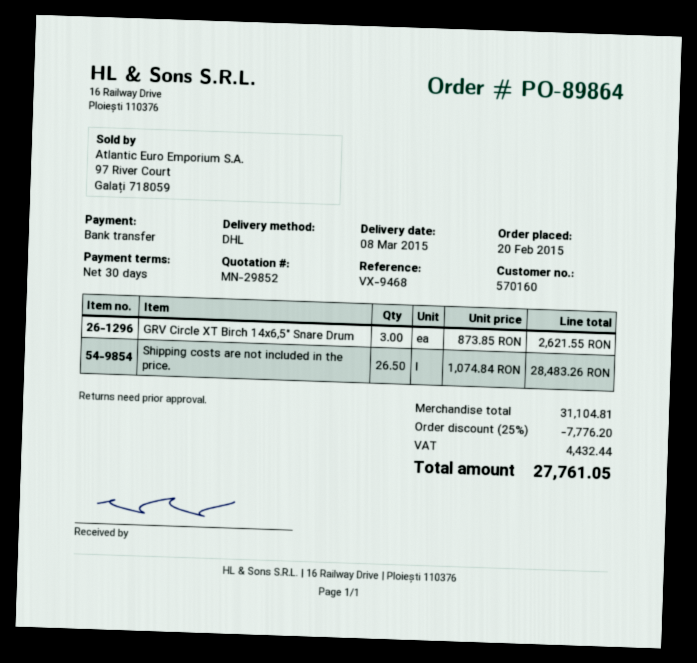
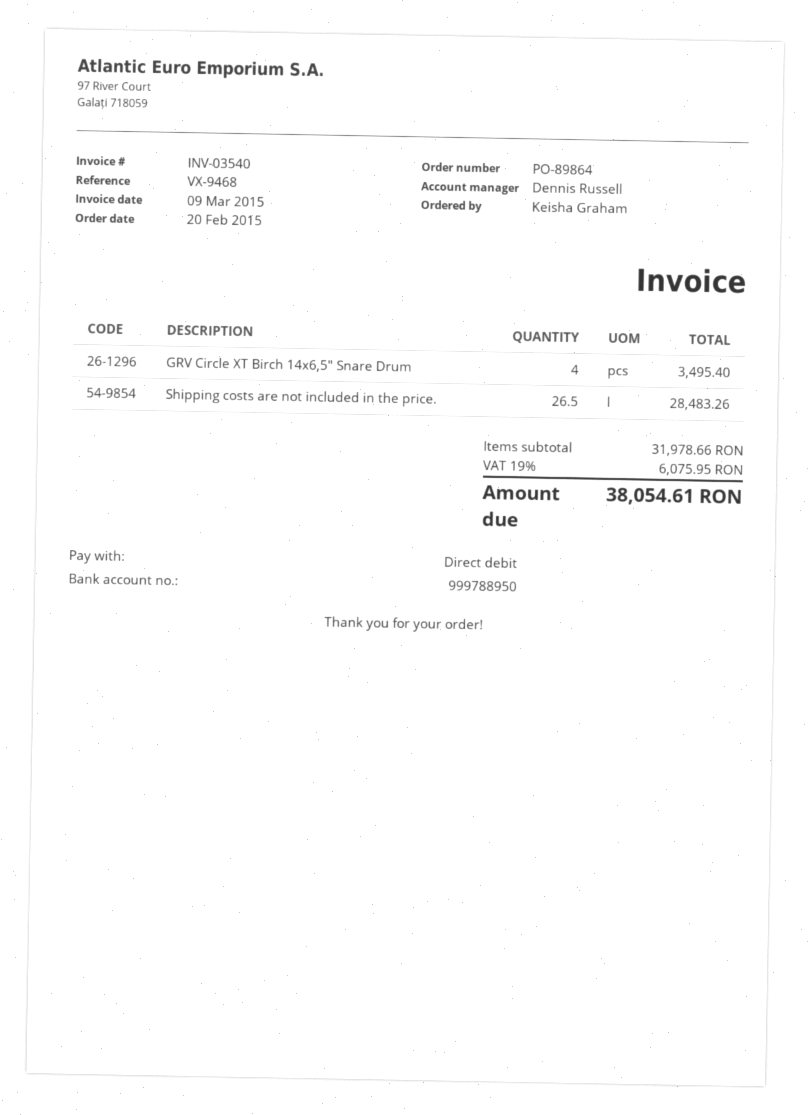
payment method: bank transfer -> direct debit
GRV Circle XT Birch 14x6,5" Snare Drum: 3 for 2621.55 -> 4 for 3495.40
subtotal: 31104.81 -> 31978.66
discount: 25% = 7776.20 -> none
tax: 4432.44 -> 6075.95
total: 27761.05 -> 38054.61

